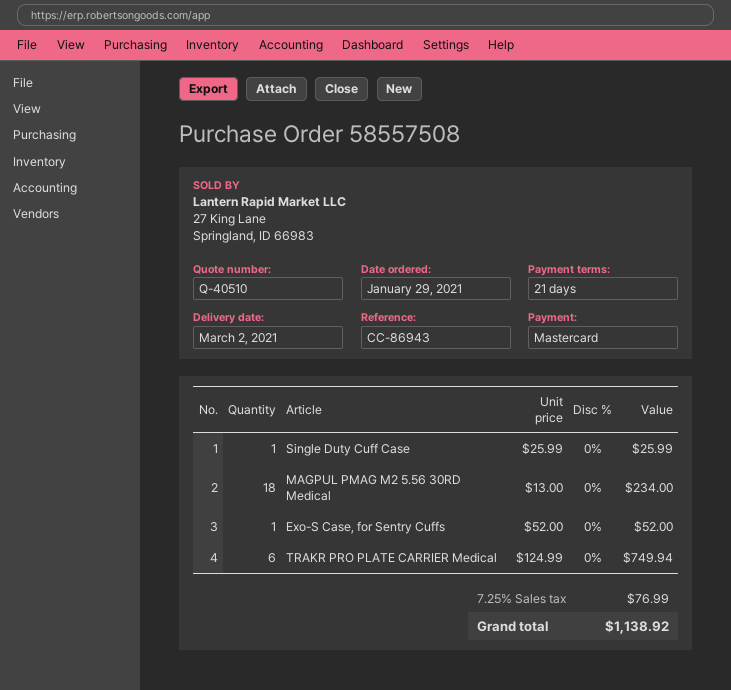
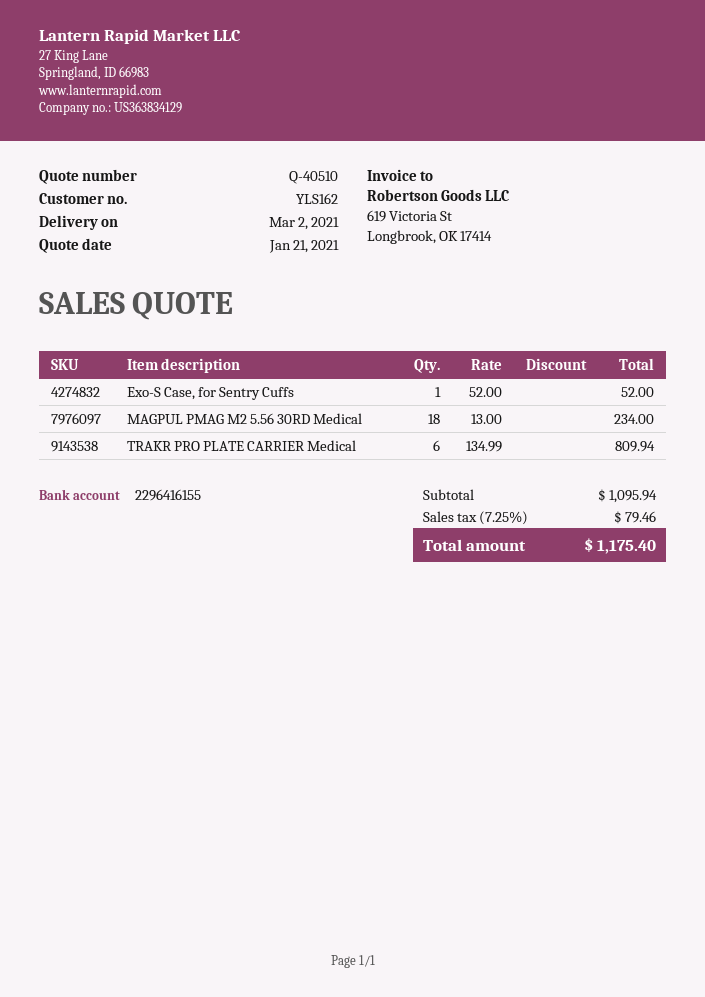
Single Duty Cuff Case: 1 x 25.99 = 25.99 -> none
TRAKR PRO PLATE CARRIER Medical: 6 x 124.99 = 749.94 -> 6 x 134.99 = 809.94
tax: 7.25% = 76.99 -> 7.25% = 79.46
total: 1138.92 -> 1175.40

